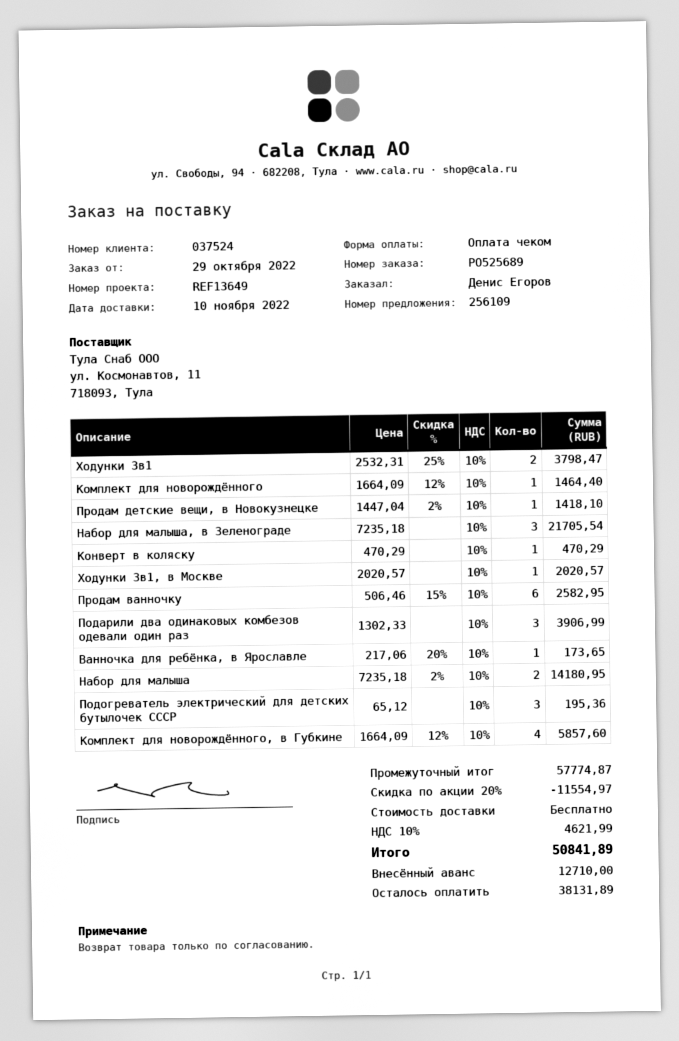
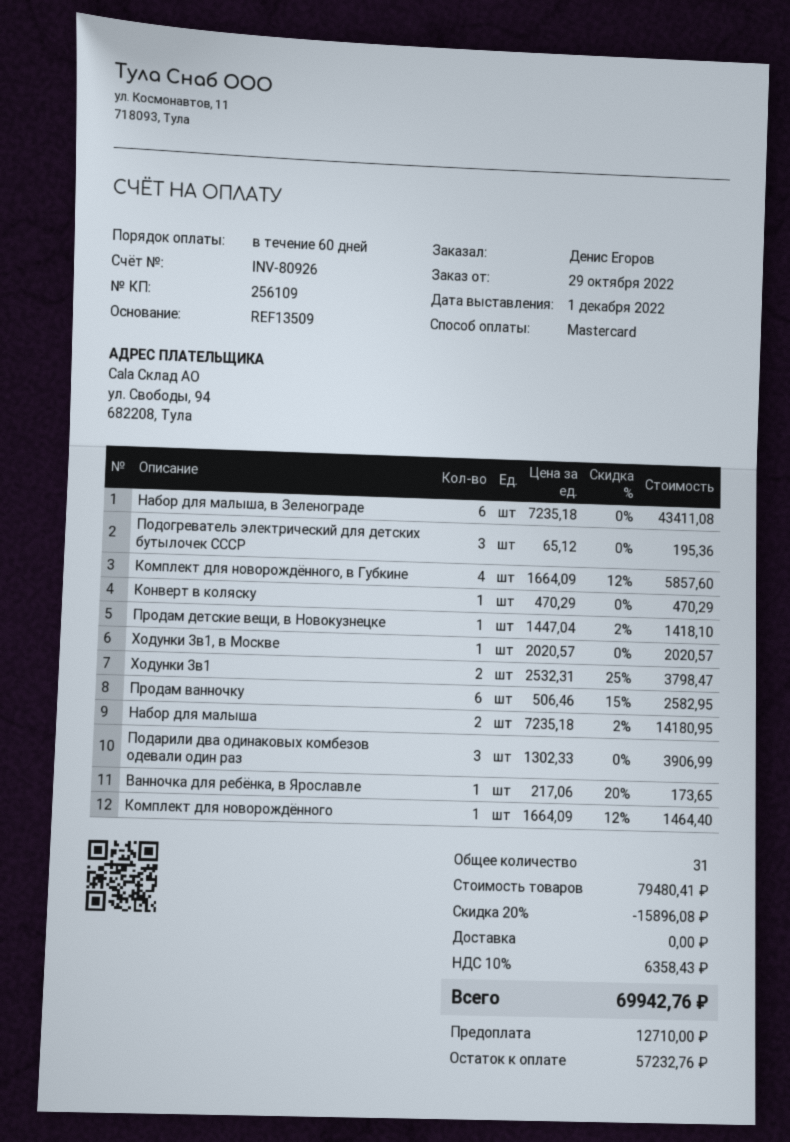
reference: REF13649 -> REF13509
payment method: cheque -> Mastercard
Набор для малыша, в Зеленограде: 3 x 7235.18 = 21705.54 -> 6 x 7235.18 = 43411.08
subtotal: 57774.87 -> 79480.41
discount: 20% = 11554.97 -> 20% = 15896.08
tax: 10% = 4621.99 -> 10% = 6358.43
total: 50841.89 -> 69942.76
balance: 38131.89 -> 57232.76

